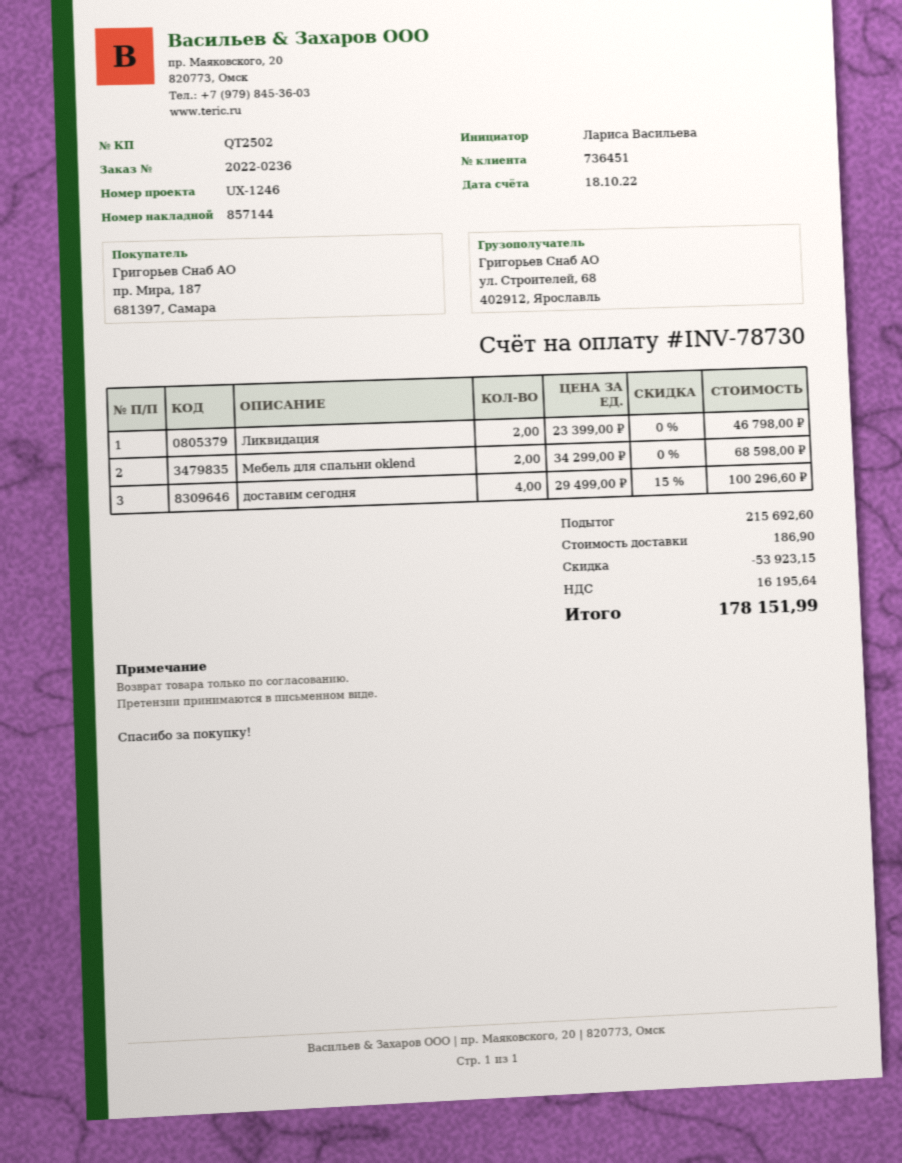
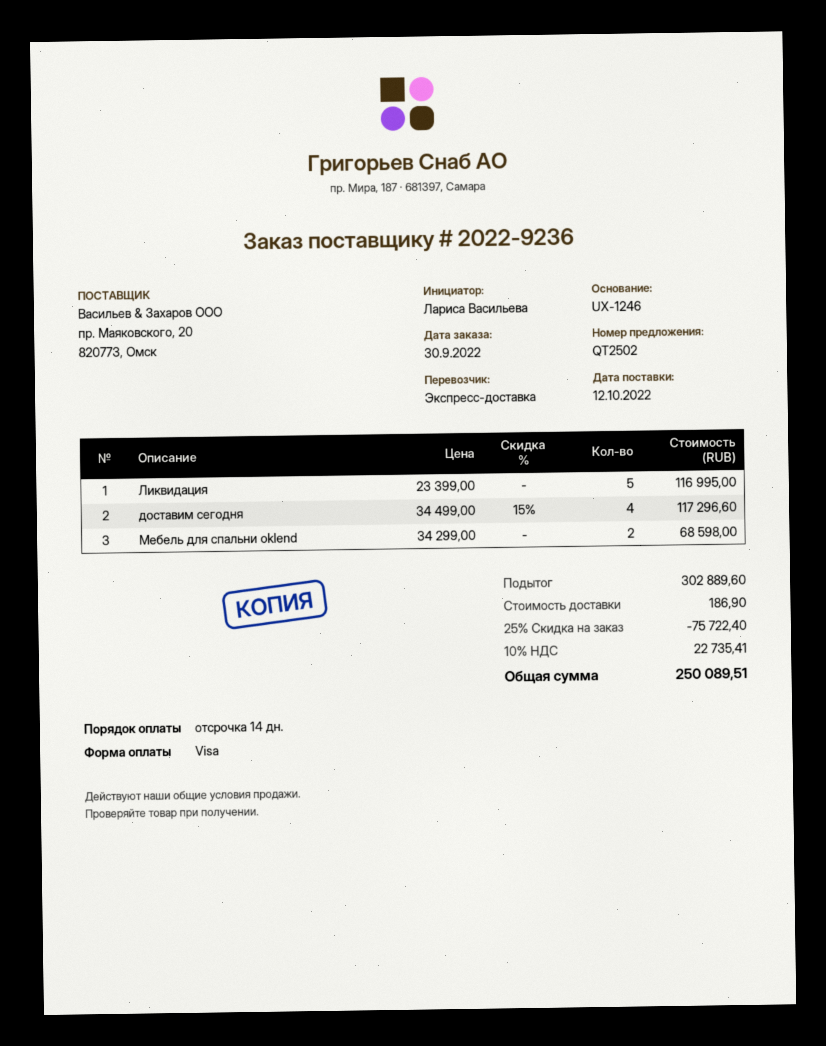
order number: 2022-0236 -> 2022-9236
Ликвидация: 2 x 23399.00 = 46798.00 -> 5 x 23399.00 = 116995.00
доставим сегодня: 4 x 29499.00 - 15% = 100296.60 -> 4 x 34499.00 - 15% = 117296.60
subtotal: 215692.60 -> 302889.60
discount: 53923.15 -> 75722.40
tax: 16195.64 -> 22735.41
total: 178151.99 -> 250089.51

